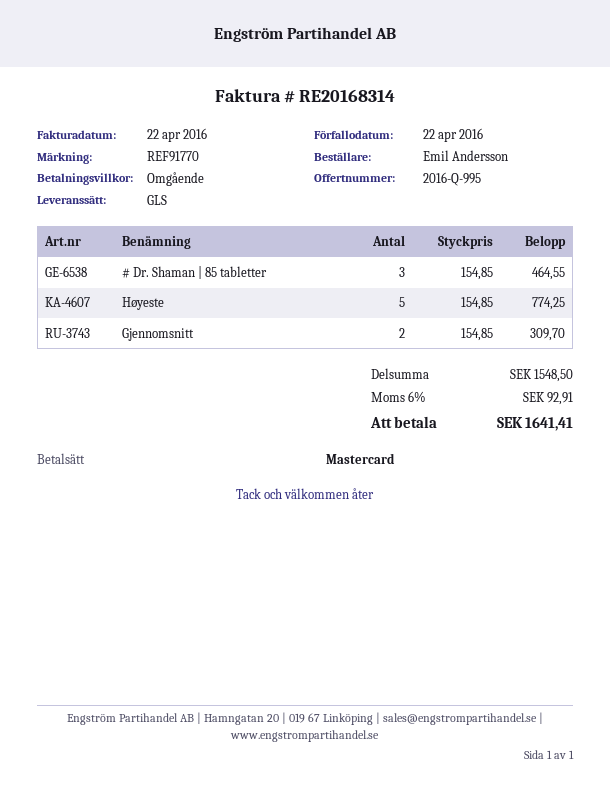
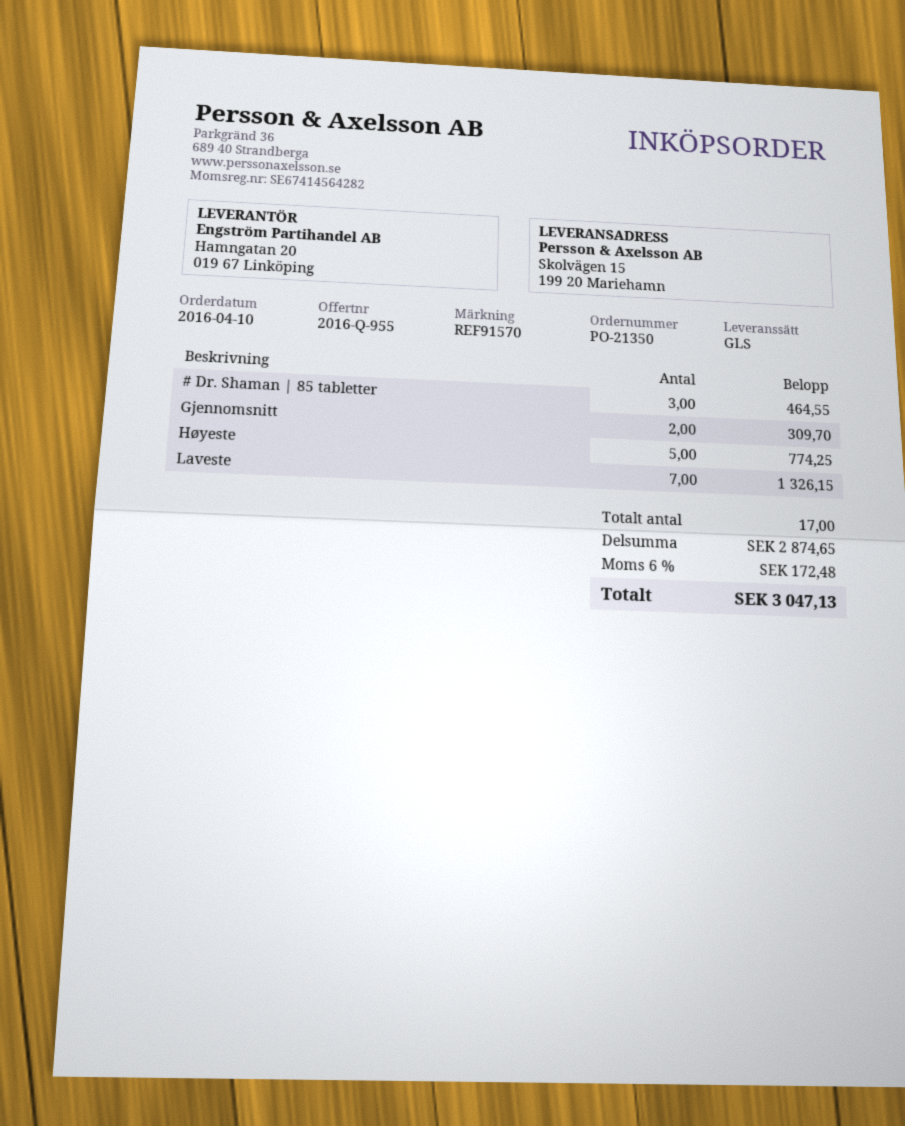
quote number: 2016-Q-995 -> 2016-Q-955
reference: REF91770 -> REF91570
Laveste: none -> 7 for 1326.15
subtotal: 1548.50 -> 2874.65
tax: 6% = 92.91 -> 6% = 172.48
total: 1641.41 -> 3047.13

